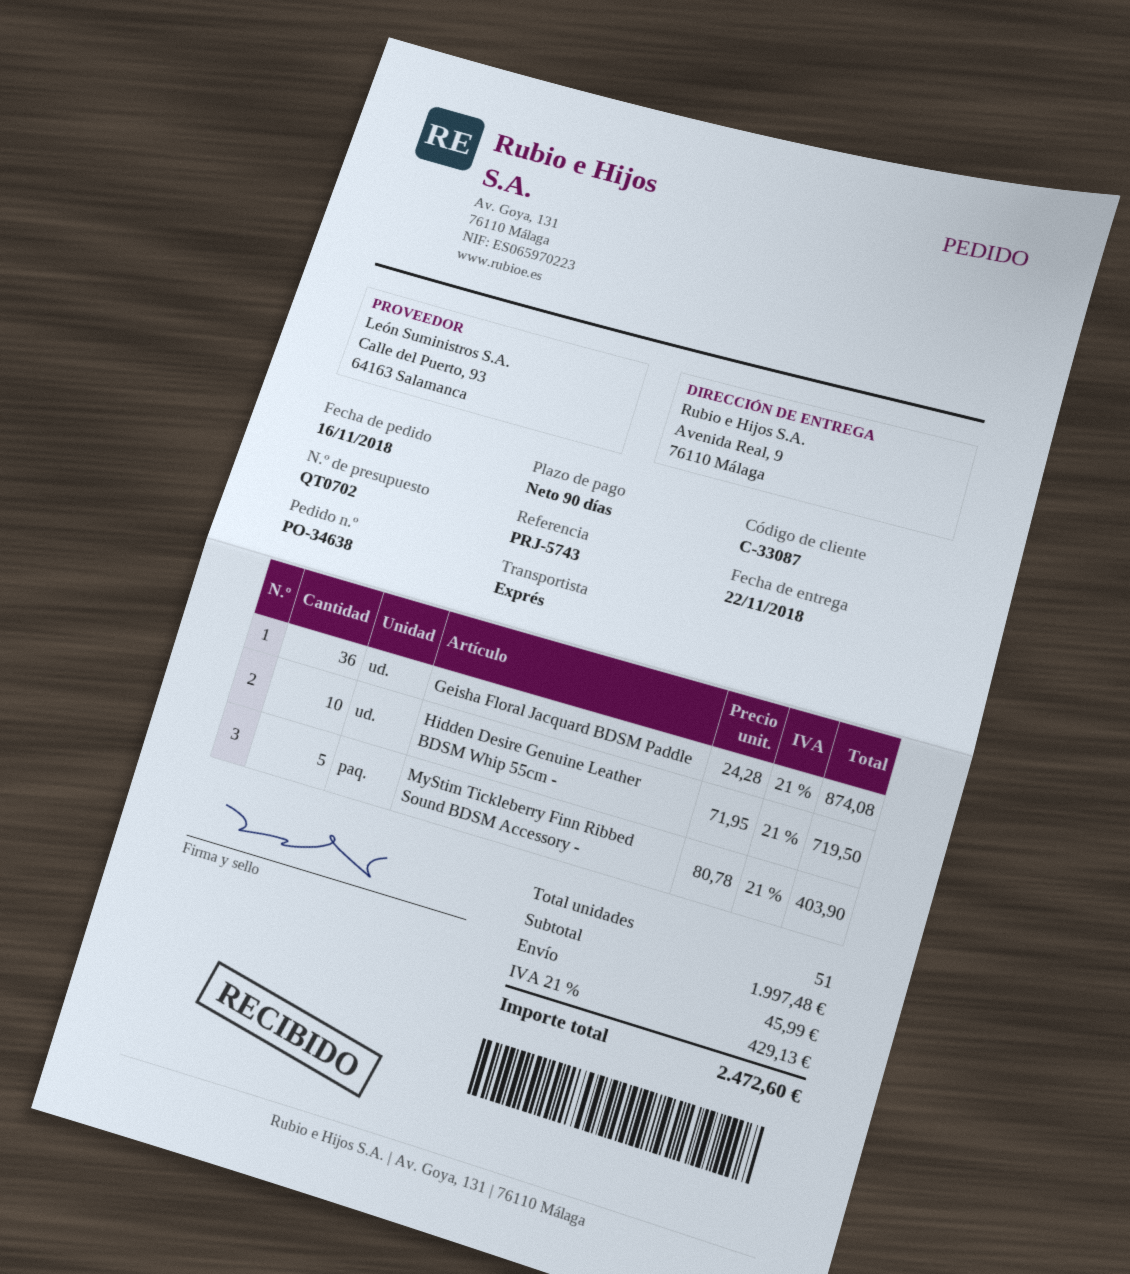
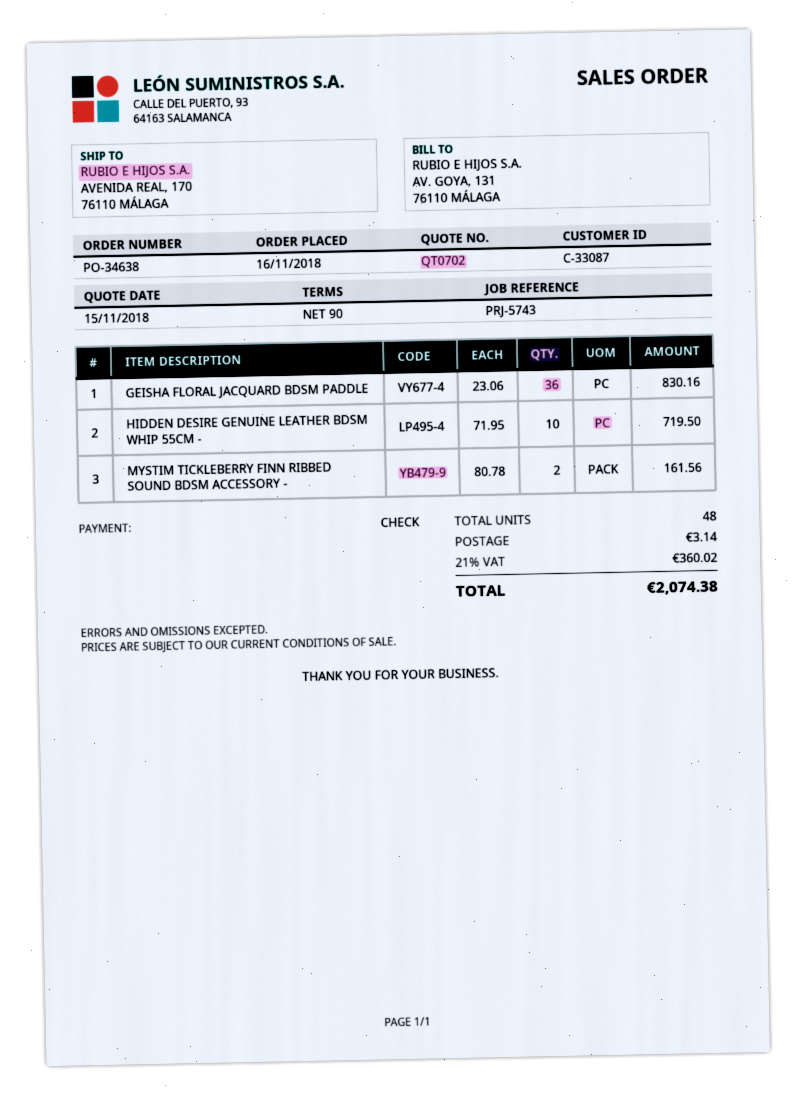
ship to: Avenida Real, 9, 76110 Málaga -> AVENIDA REAL, 170, 76110 MÁLAGA
Geisha Floral Jacquard BDSM Paddle: 36 x 24.28 = 874.08 -> 36 x 23.06 = 830.16
MyStim Tickleberry Finn Ribbed Sound BDSM Accessory -: 5 x 80.78 = 403.90 -> 2 x 80.78 = 161.56
total quantity: 51 -> 48
shipping: 45.99 -> 3.14
tax: 21% = 429.13 -> 21% = 360.02
total: 2472.60 -> 2074.38

